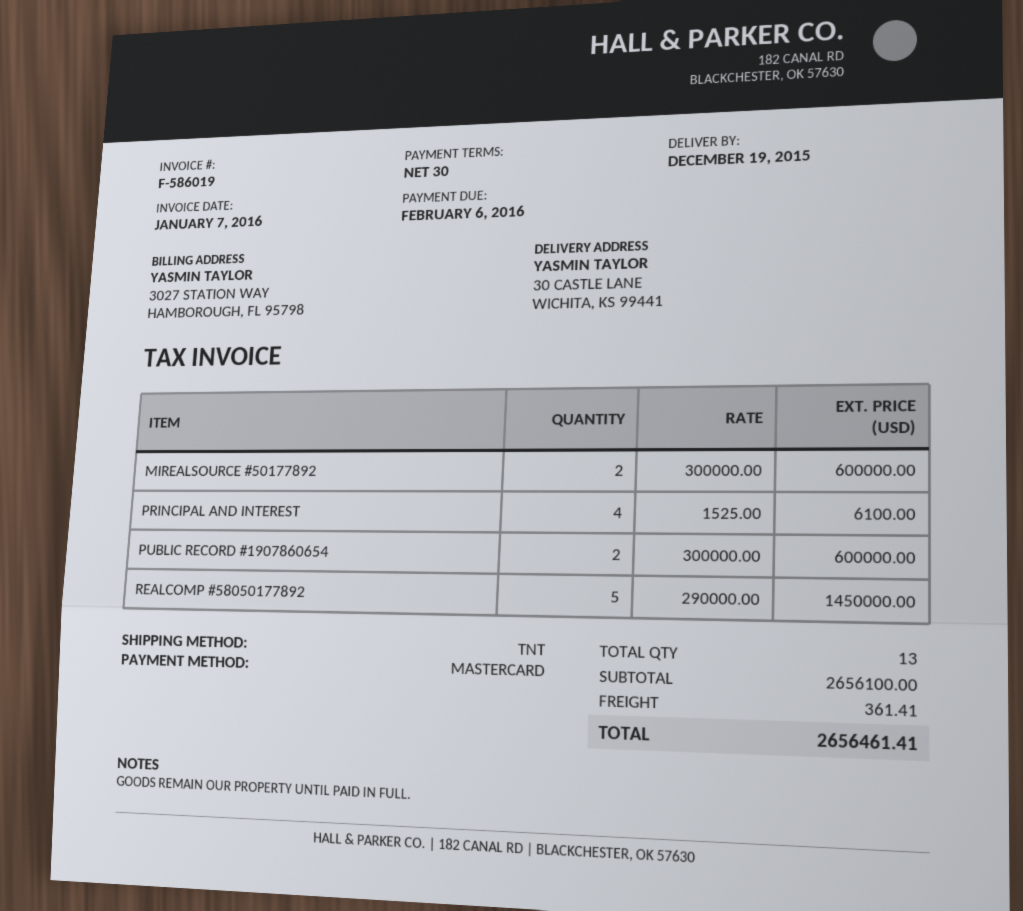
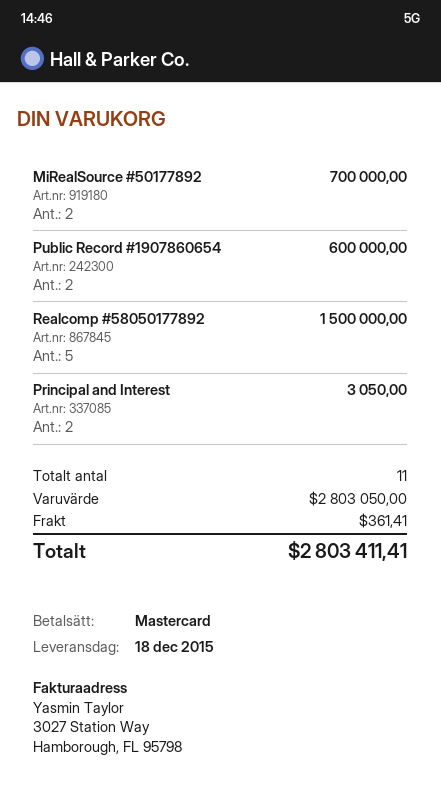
delivery date: 2015-12-19 -> 2015-12-18
MIREALSOURCE #50177892: 2 for 600000.00 -> 2 for 700000.00
PRINCIPAL AND INTEREST: 4 for 6100.00 -> 2 for 3050.00
REALCOMP #58050177892: 5 for 1450000.00 -> 5 for 1500000.00
total quantity: 13 -> 11
subtotal: 2656100.00 -> 2803050.00
total: 2656461.41 -> 2803411.41

